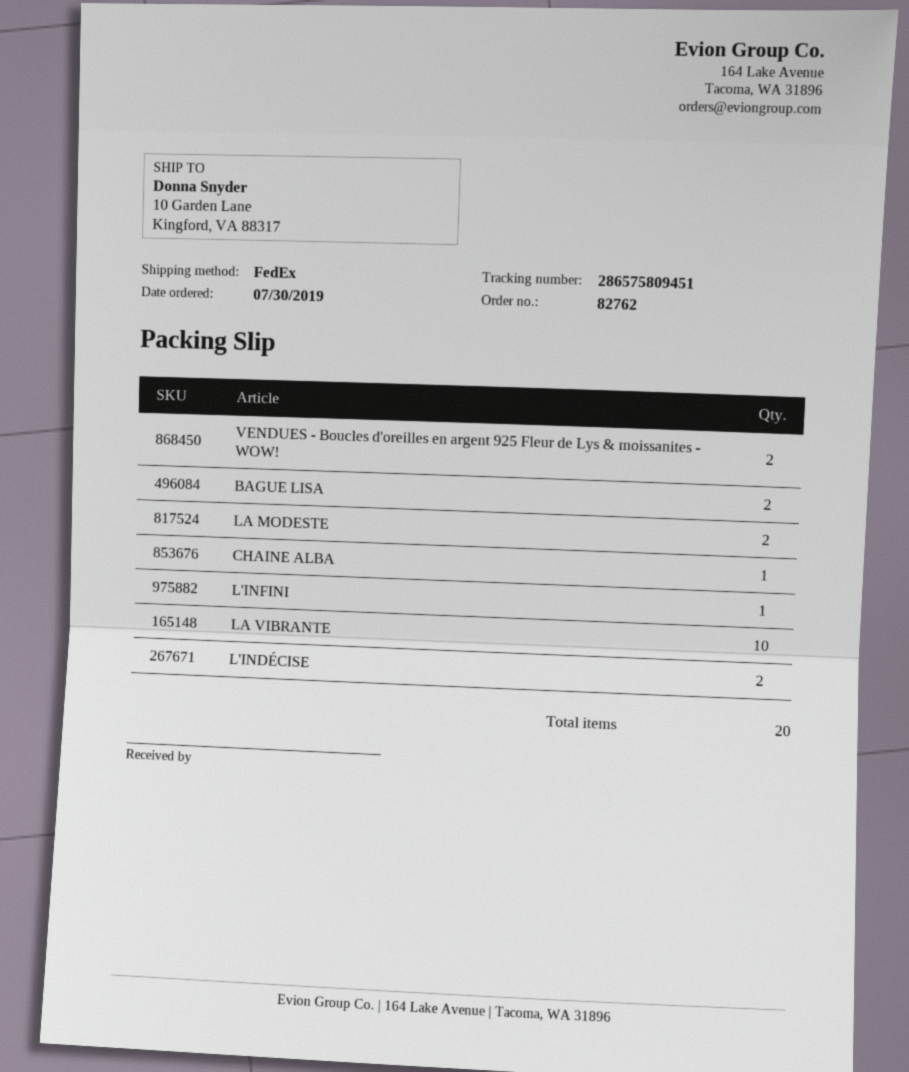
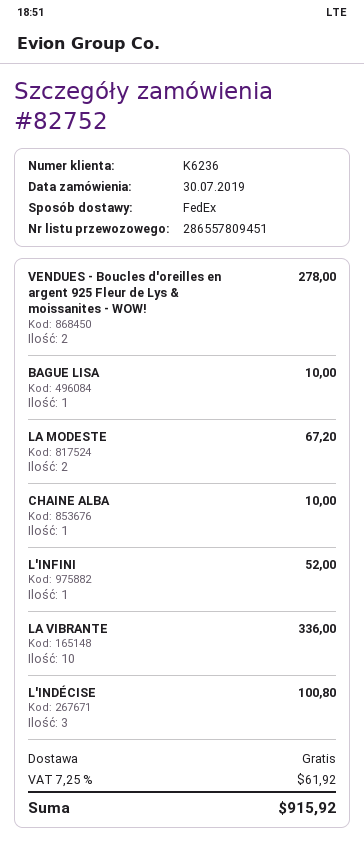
order number: 82762 -> 82752
tracking number: 286575809451 -> 286557809451
BAGUE LISA: 2 -> 1
L'INDÉCISE: 2 -> 3

